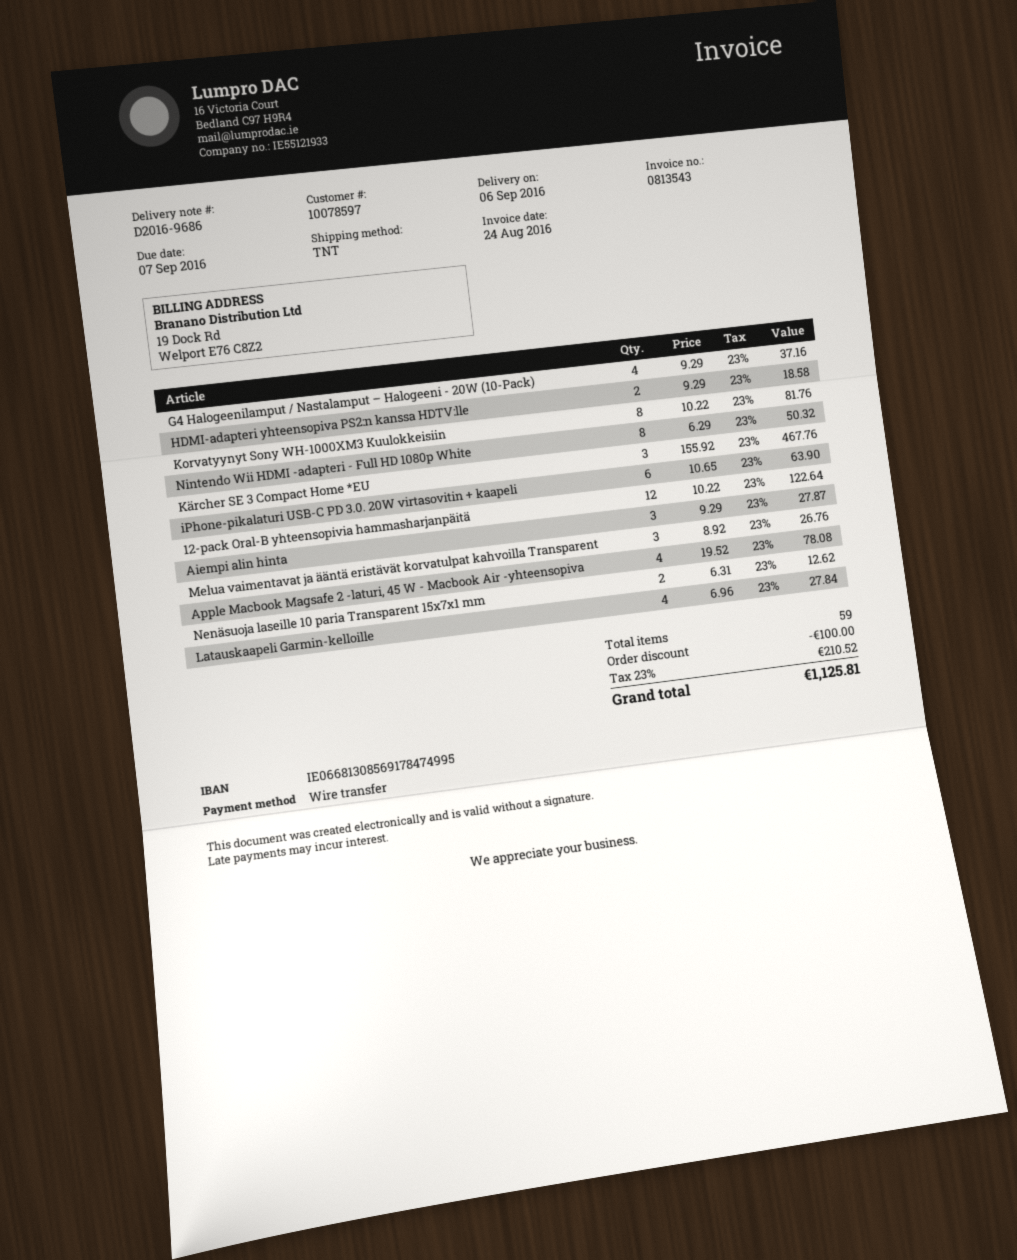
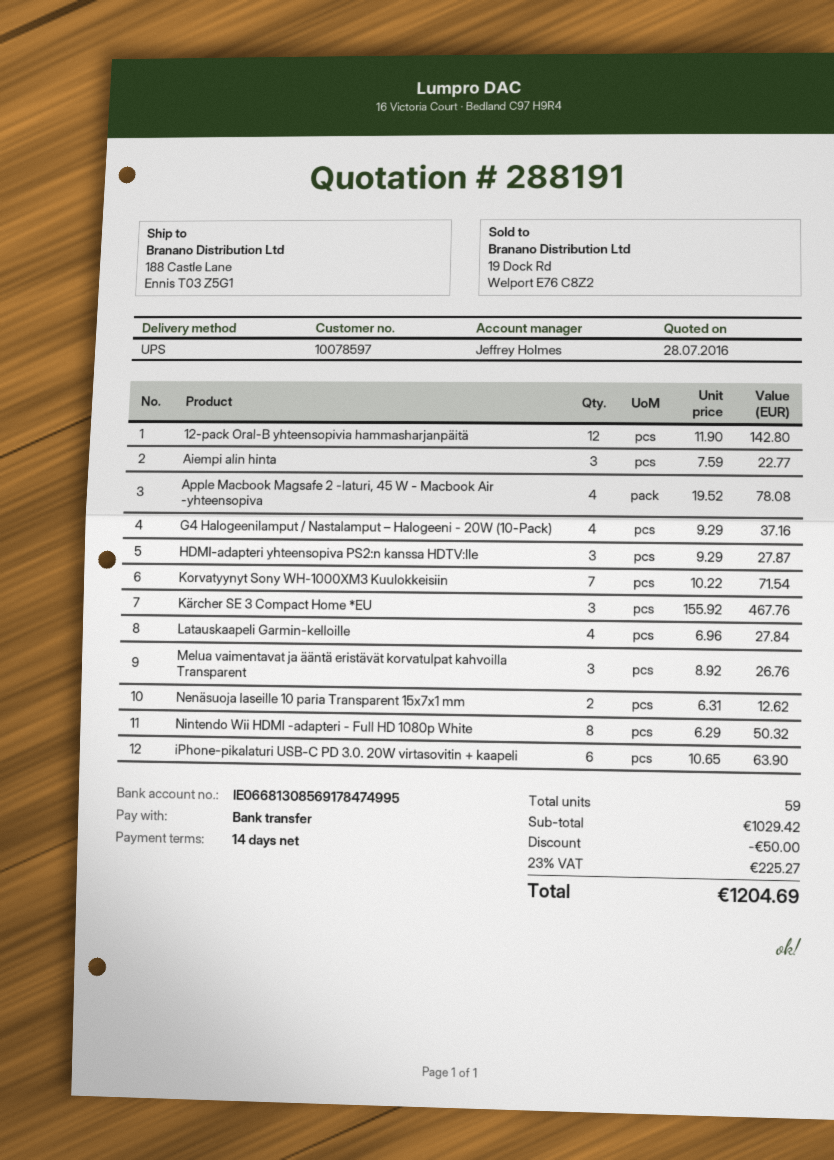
shipping method: TNT -> UPS
HDMI-adapteri yhteensopiva PS2:n kanssa HDTV:lle: 2 x 9.29 = 18.58 -> 3 x 9.29 = 27.87
Korvatyynyt Sony WH-1000XM3 Kuulokkeisiin: 8 x 10.22 = 81.76 -> 7 x 10.22 = 71.54
12-pack Oral-B yhteensopivia hammasharjanpäitä: 12 x 10.22 = 122.64 -> 12 x 11.90 = 142.80
Aiempi alin hinta: 3 x 9.29 = 27.87 -> 3 x 7.59 = 22.77
discount: 100.00 -> 50.00
tax: 23% = 210.52 -> 23% = 225.27
total: 1125.81 -> 1204.69

